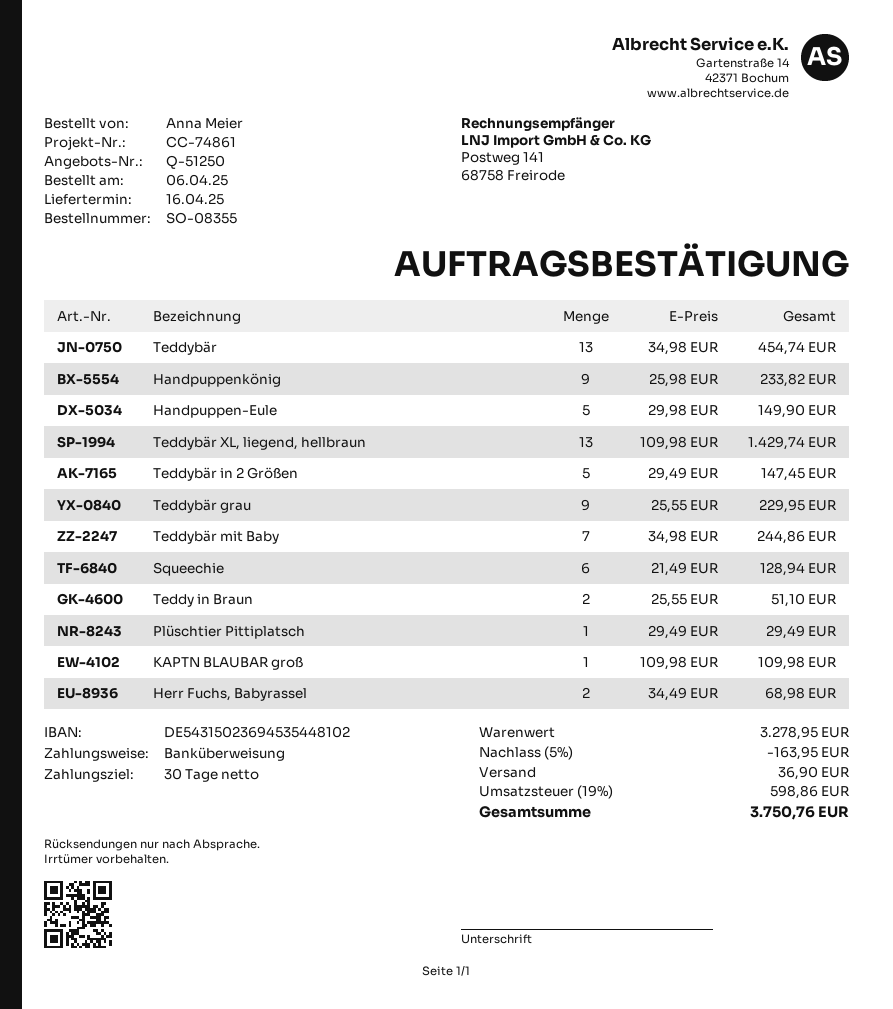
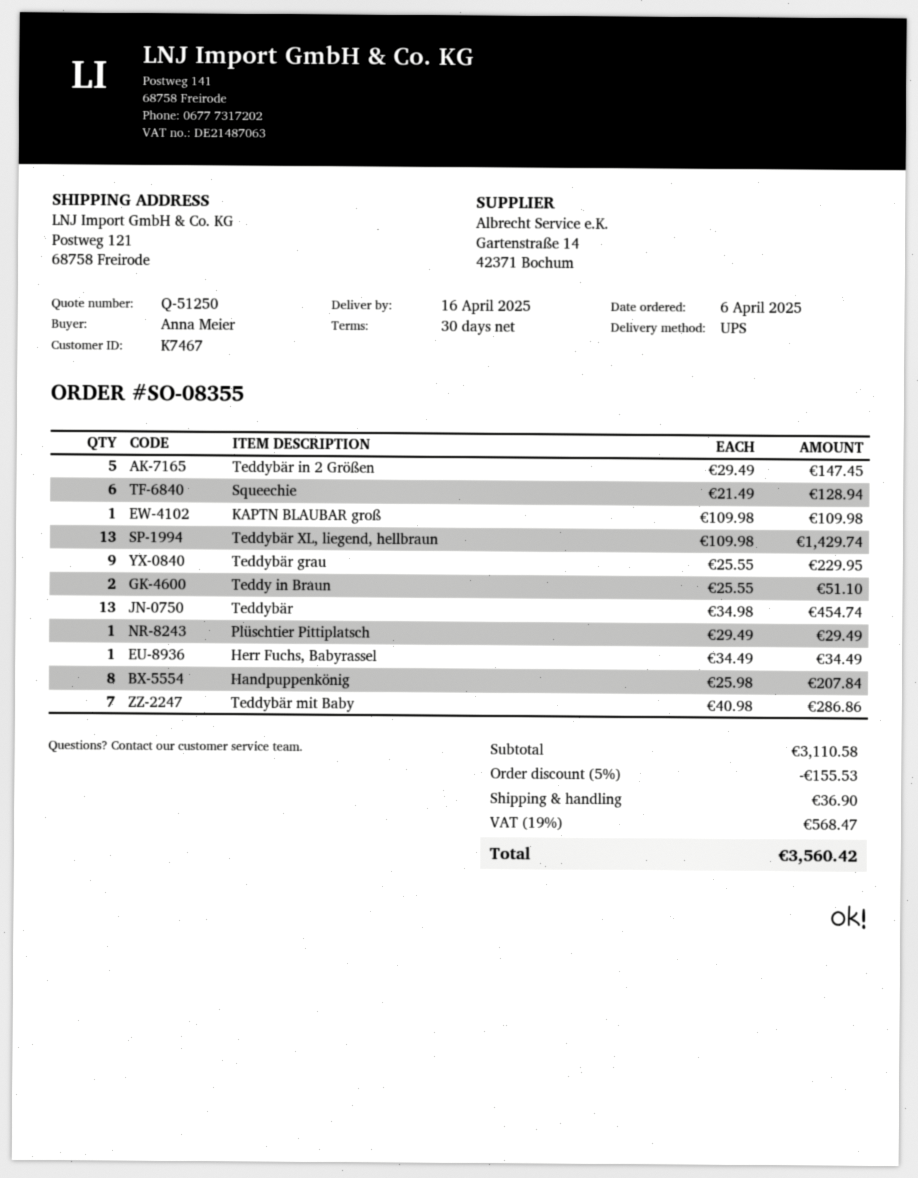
Handpuppenkönig: 9 x 25.98 = 233.82 -> 8 x 25.98 = 207.84
Handpuppen-Eule: 5 x 29.98 = 149.90 -> none
Teddybär mit Baby: 7 x 34.98 = 244.86 -> 7 x 40.98 = 286.86
Herr Fuchs, Babyrassel: 2 x 34.49 = 68.98 -> 1 x 34.49 = 34.49
subtotal: 3278.95 -> 3110.58
discount: 5% = 163.95 -> 5% = 155.53
tax: 19% = 598.86 -> 19% = 568.47
total: 3750.76 -> 3560.42

